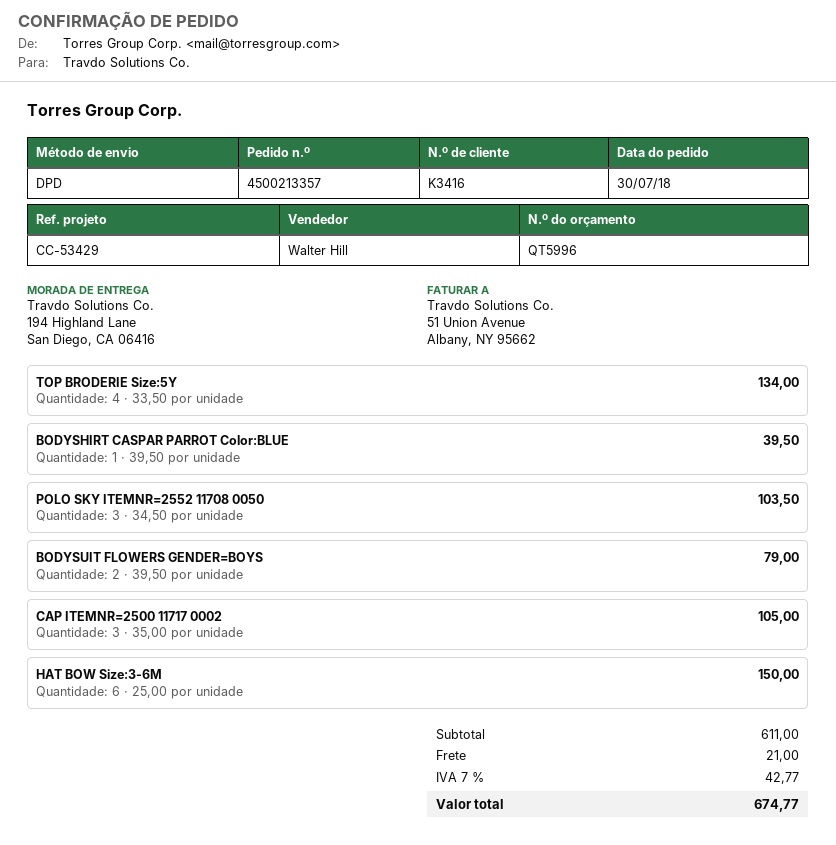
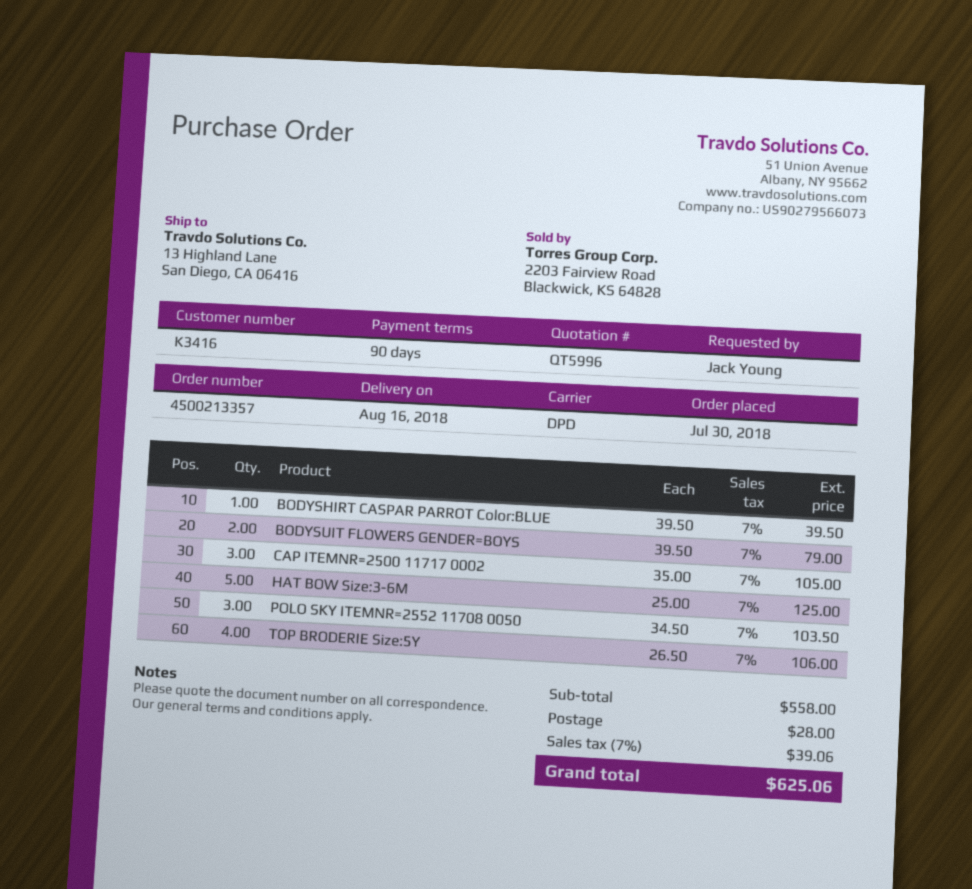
ship to: 194 Highland Lane, San Diego, CA 06416 -> 13 Highland Lane, San Diego, CA 06416
TOP BRODERIE Size:5Y: 4 x 33.50 = 134.00 -> 4 x 26.50 = 106.00
HAT BOW Size:3-6M: 6 x 25.00 = 150.00 -> 5 x 25.00 = 125.00
subtotal: 611.00 -> 558.00
shipping: 21.00 -> 28.00
tax: 7% = 42.77 -> 7% = 39.06
total: 674.77 -> 625.06

